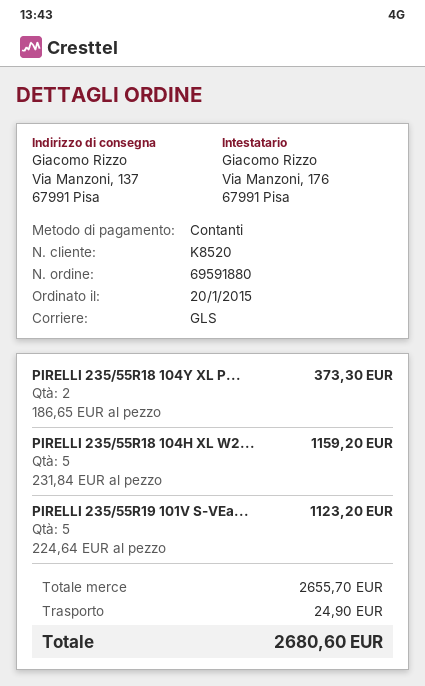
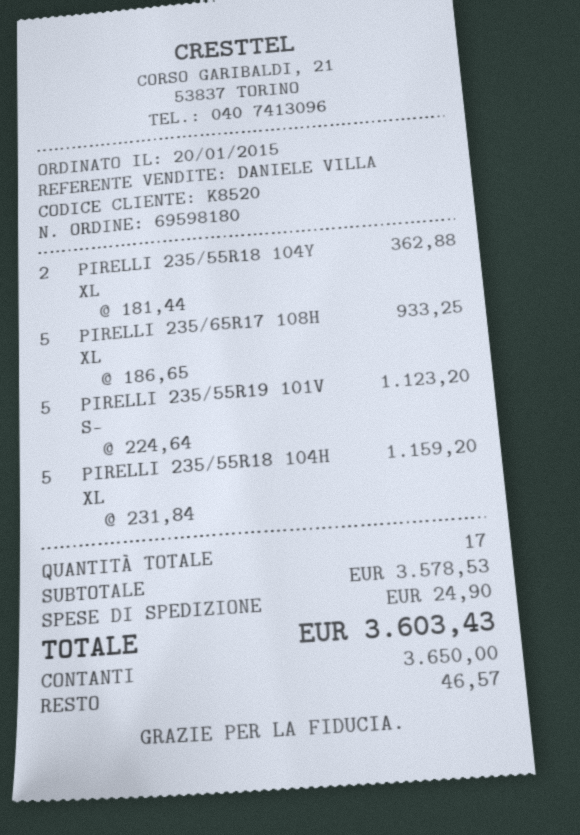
order number: 69591880 -> 69598180
PIRELLI 235/55R18 104Y XL P...: 2 x 186.65 = 373.30 -> 2 x 181.44 = 362.88
PIRELLI 235/65R17 108H XL: none -> 5 x 186.65 = 933.25
subtotal: 2655.70 -> 3578.53
total: 2680.60 -> 3603.43

